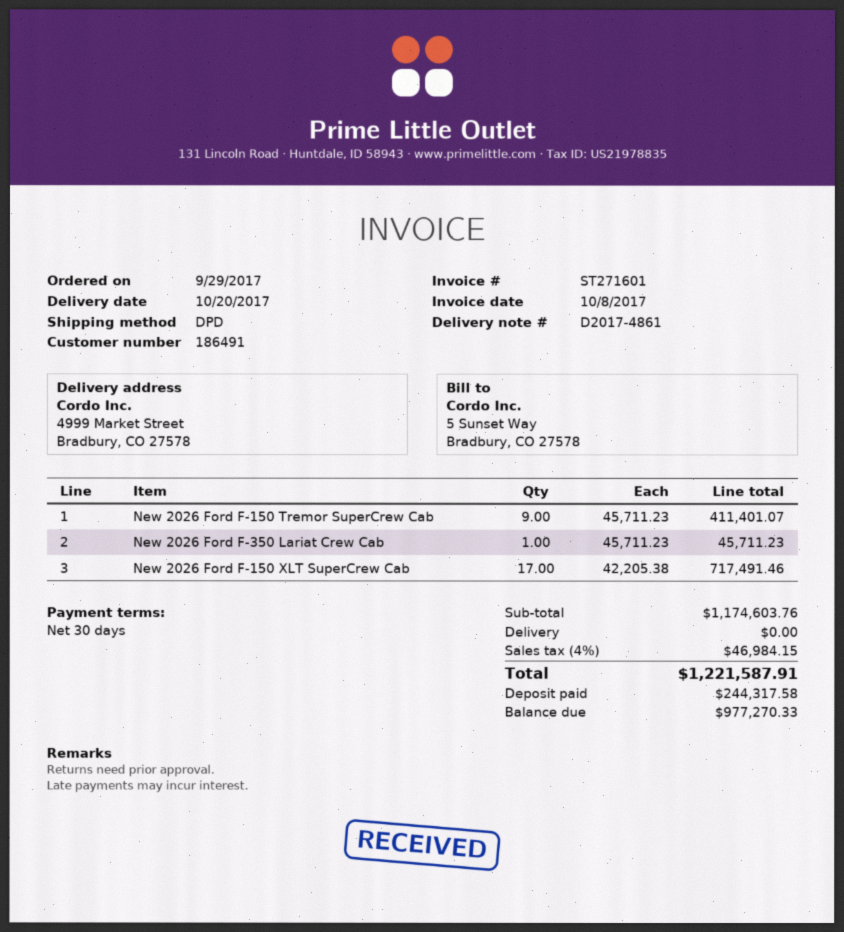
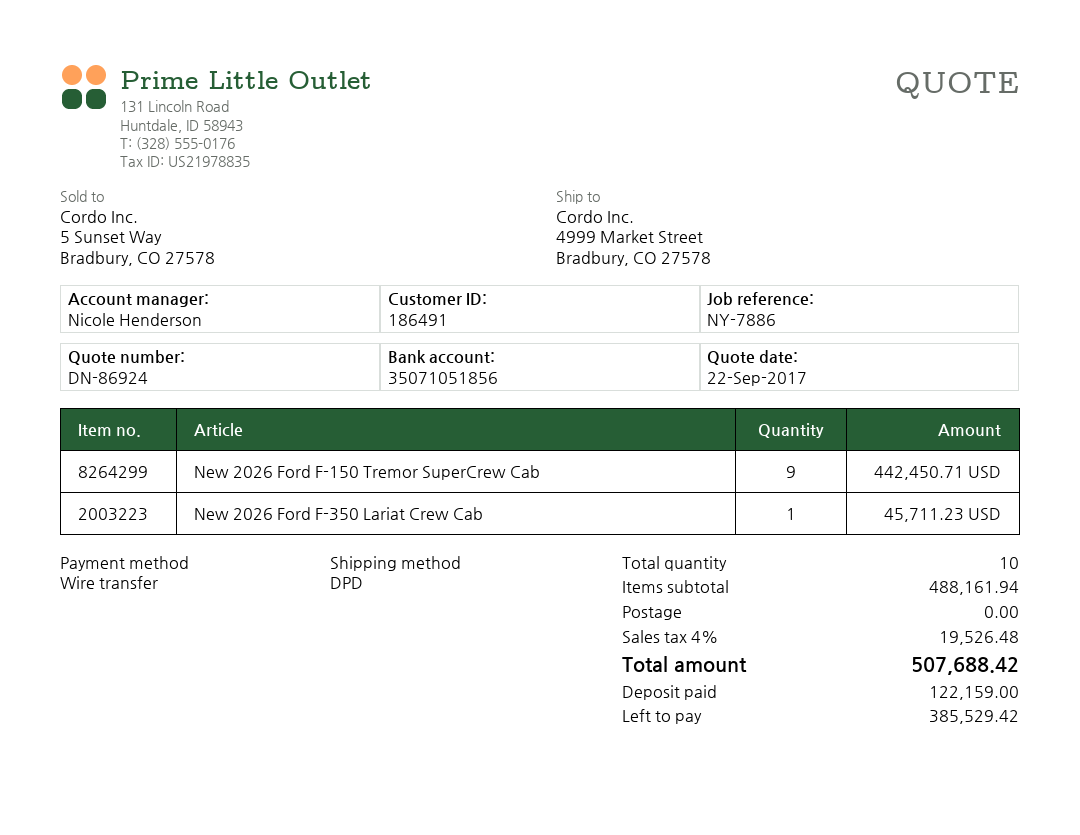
New 2026 Ford F-150 Tremor SuperCrew Cab: 9 for 411401.07 -> 9 for 442450.71
New 2026 Ford F-150 XLT SuperCrew Cab: 17 for 717491.46 -> none
subtotal: 1174603.76 -> 488161.94
tax: 4% = 46984.15 -> 4% = 19526.48
total: 1221587.91 -> 507688.42
deposit: 244317.58 -> 122159.00
balance: 977270.33 -> 385529.42

